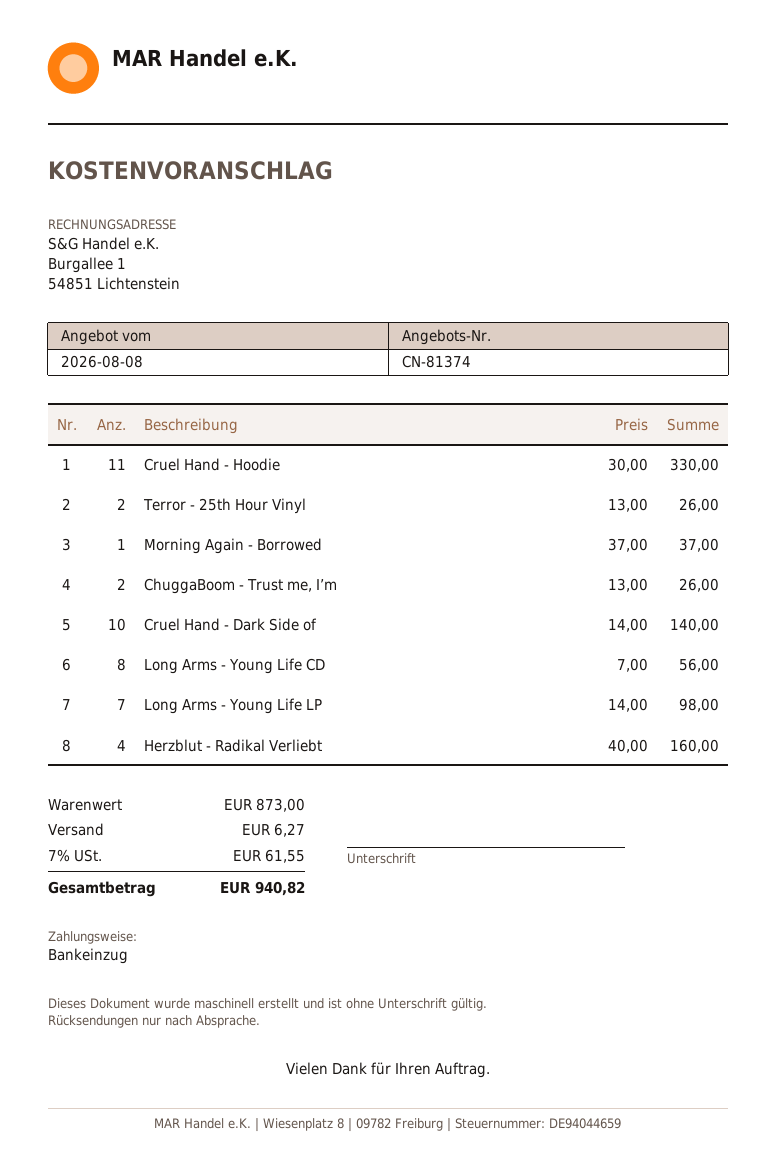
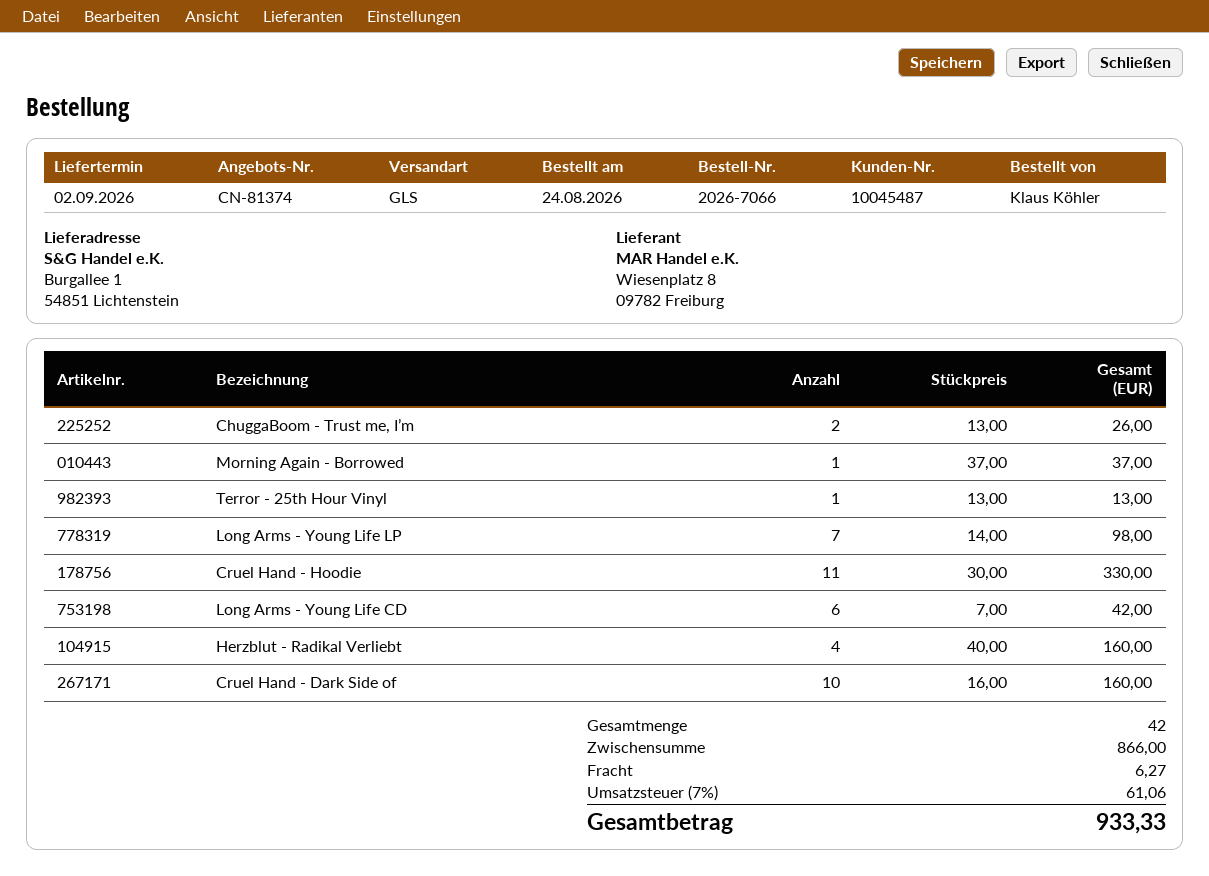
Terror - 25th Hour Vinyl: 2 x 13.00 = 26.00 -> 1 x 13.00 = 13.00
Cruel Hand - Dark Side of: 10 x 14.00 = 140.00 -> 10 x 16.00 = 160.00
Long Arms - Young Life CD: 8 x 7.00 = 56.00 -> 6 x 7.00 = 42.00
subtotal: 873.00 -> 866.00
tax: 7% = 61.55 -> 7% = 61.06
total: 940.82 -> 933.33

